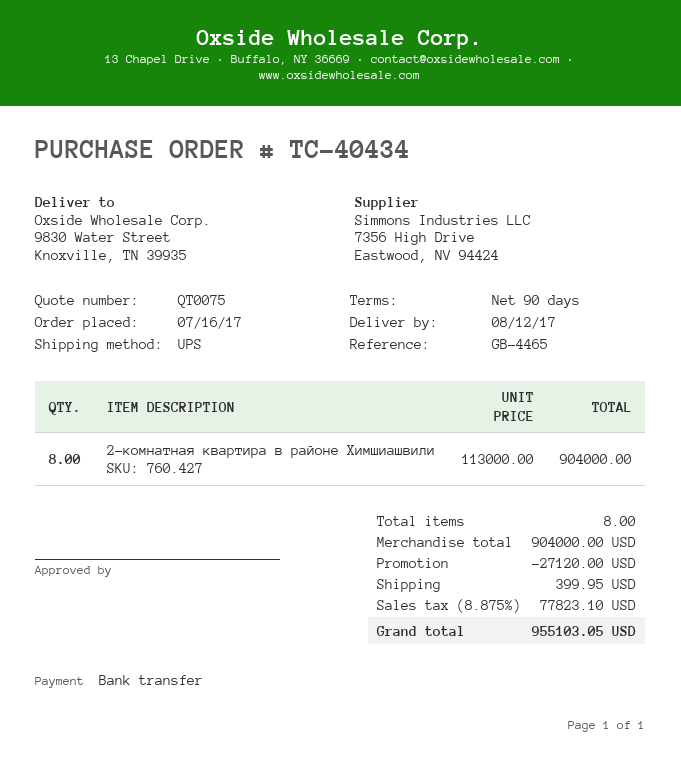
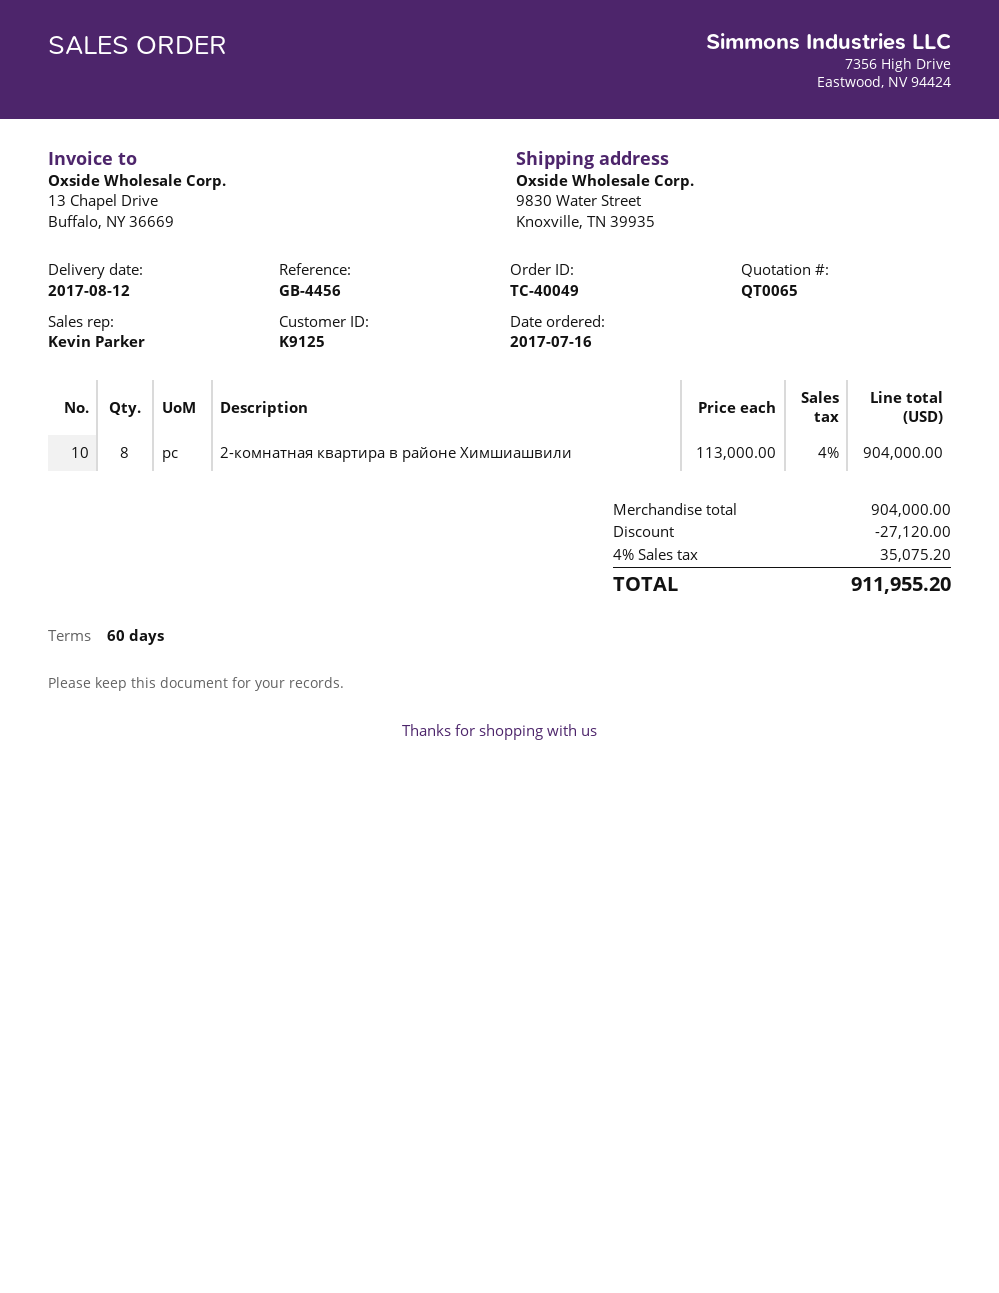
quote number: QT0075 -> QT0065
order number: TC-40434 -> TC-40049
payment terms: 90 days -> 60 days
reference: GB-4465 -> GB-4456
shipping: 399.95 -> none
tax: 8.875% = 77823.10 -> 4% = 35075.20
total: 955103.05 -> 911955.20

